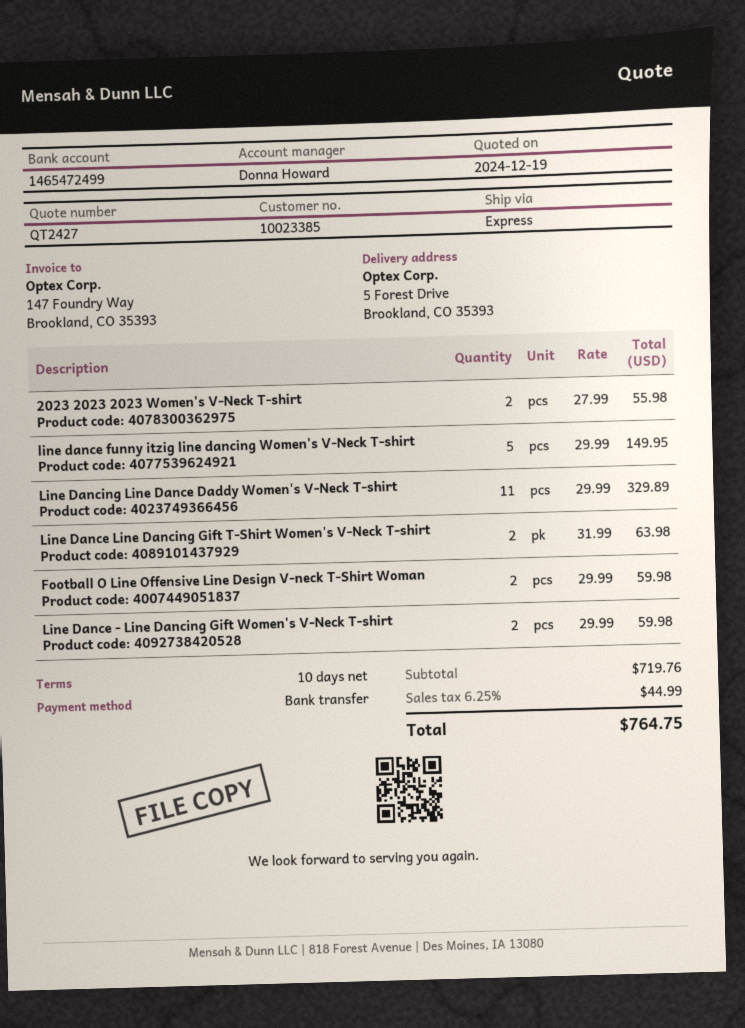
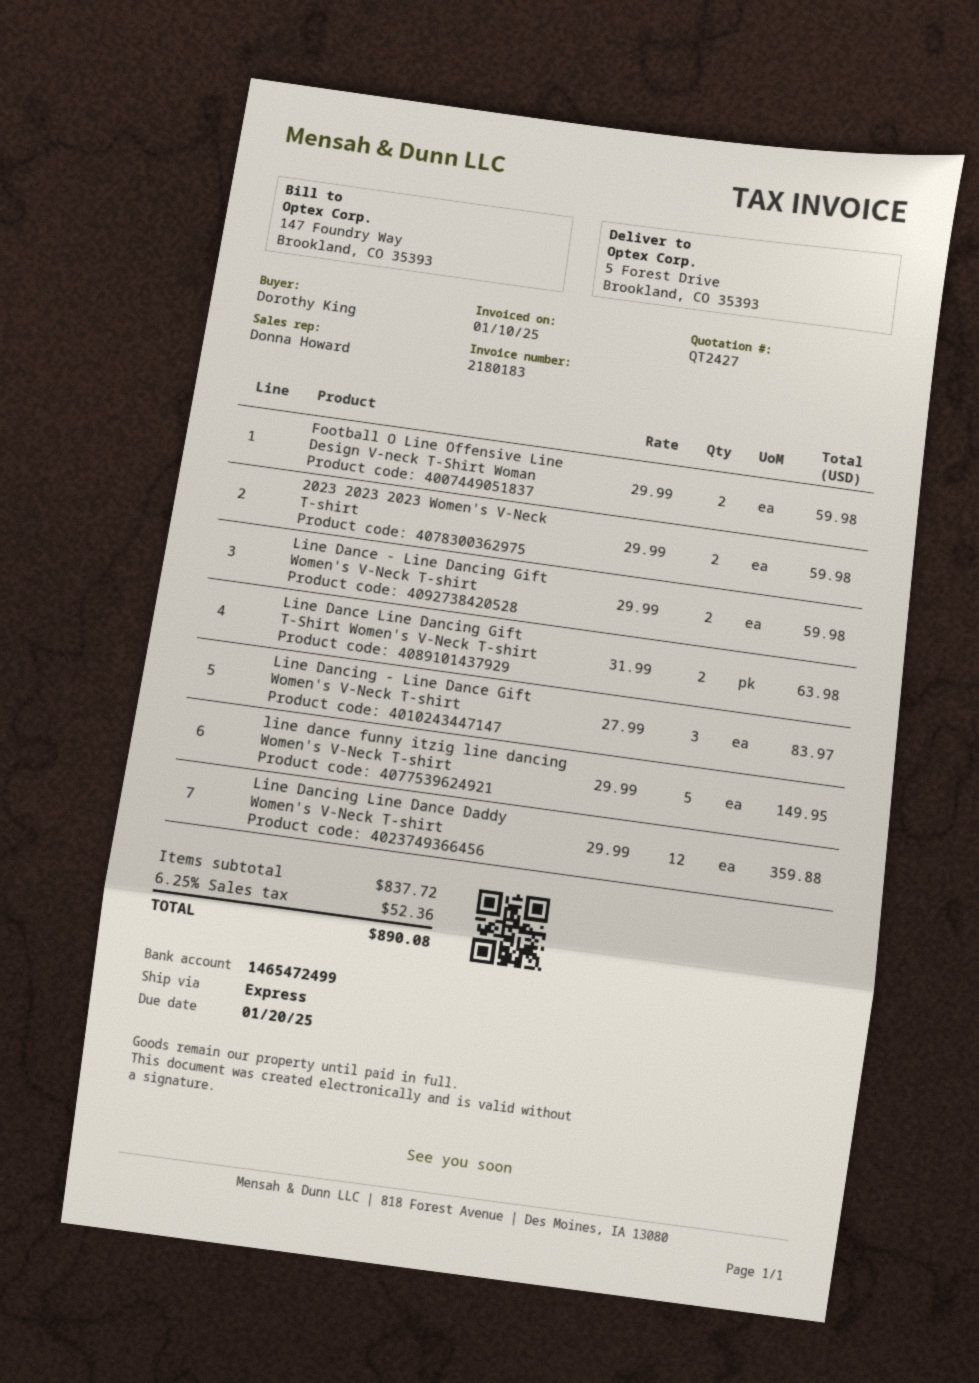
2023 2023 2023 Women's V-Neck T-shirt: 2 x 27.99 = 55.98 -> 2 x 29.99 = 59.98
Line Dancing Line Dance Daddy Women's V-Neck T-shirt: 11 x 29.99 = 329.89 -> 12 x 29.99 = 359.88
Line Dancing - Line Dance Gift Women's V-Neck T-shirt: none -> 3 x 27.99 = 83.97
subtotal: 719.76 -> 837.72
tax: 6.25% = 44.99 -> 6.25% = 52.36
total: 764.75 -> 890.08

